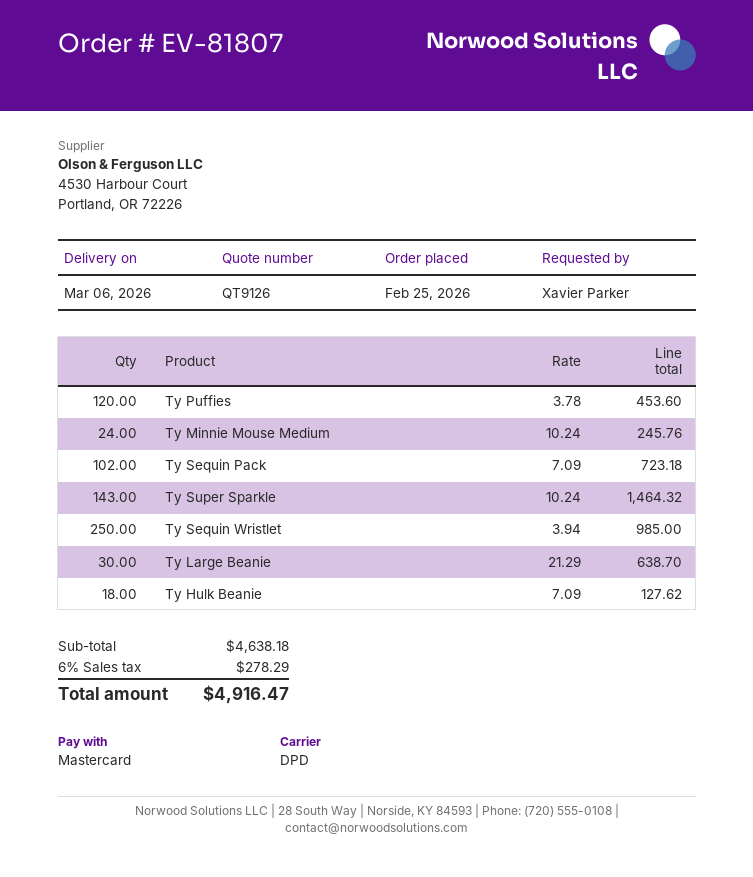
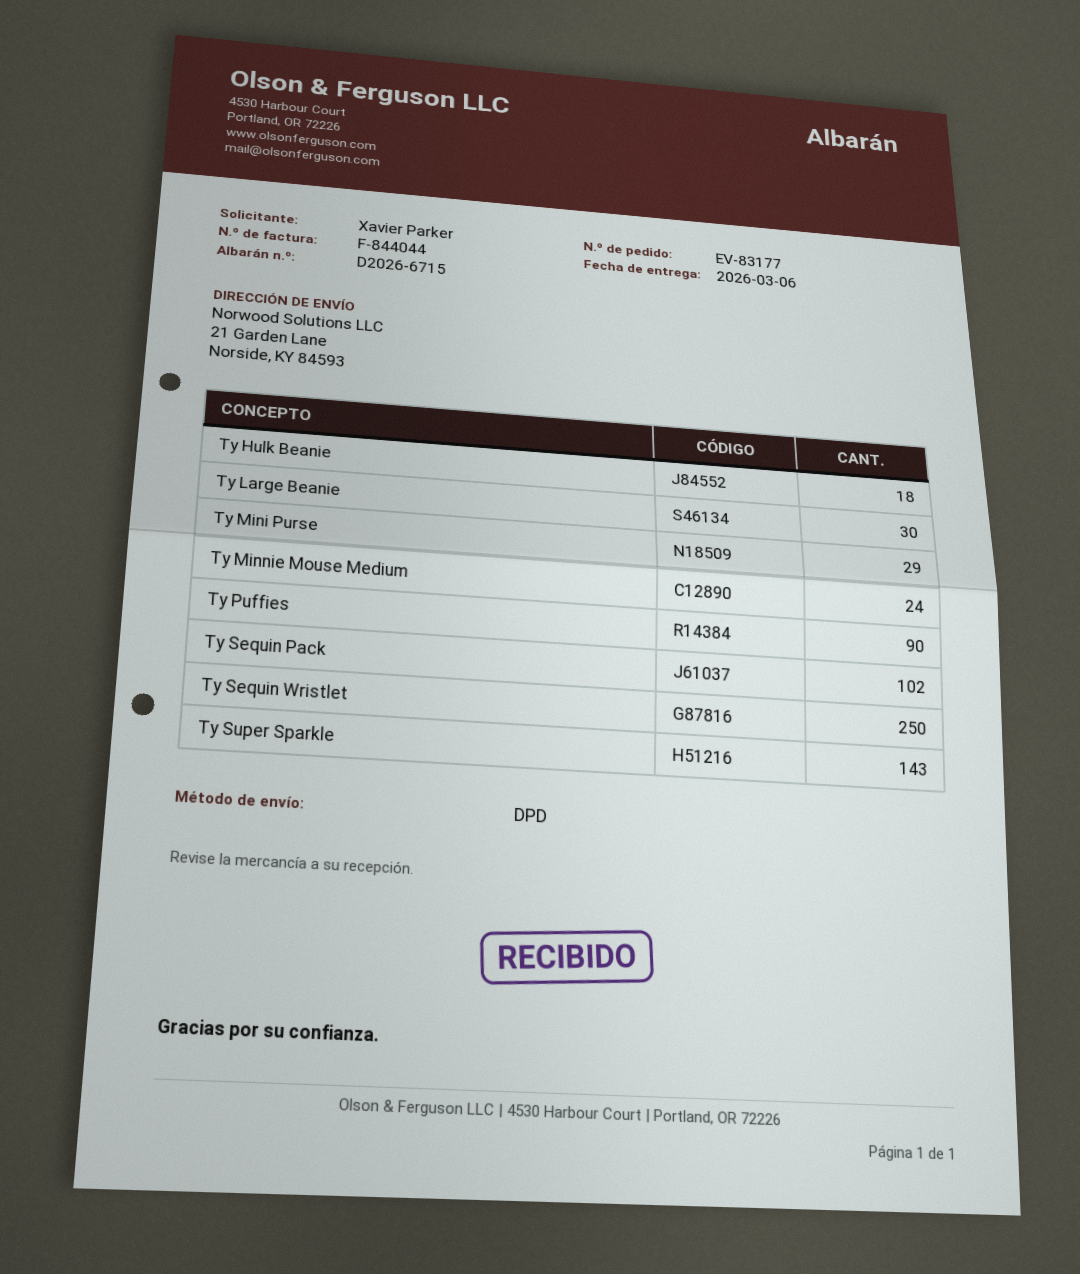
order number: EV-81807 -> EV-83177
Ty Puffies: 120 -> 90
Ty Mini Purse: none -> 29

